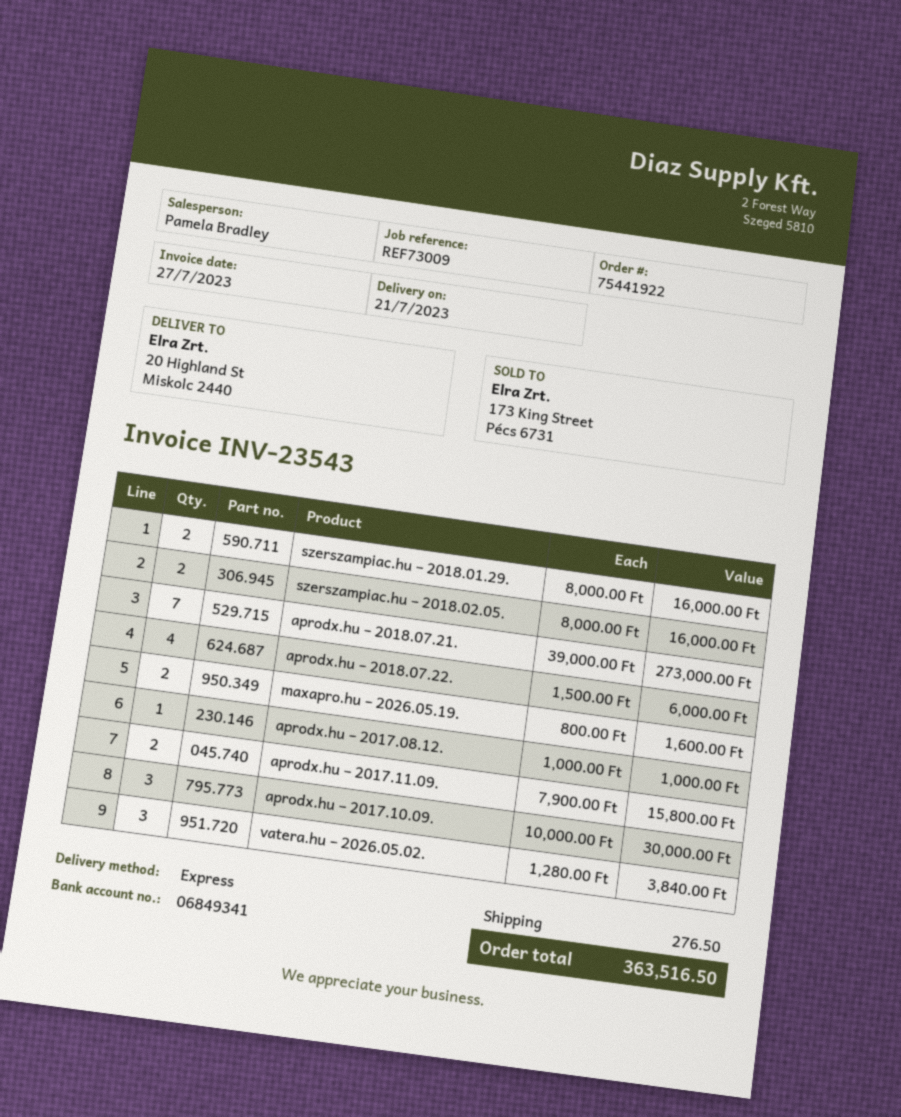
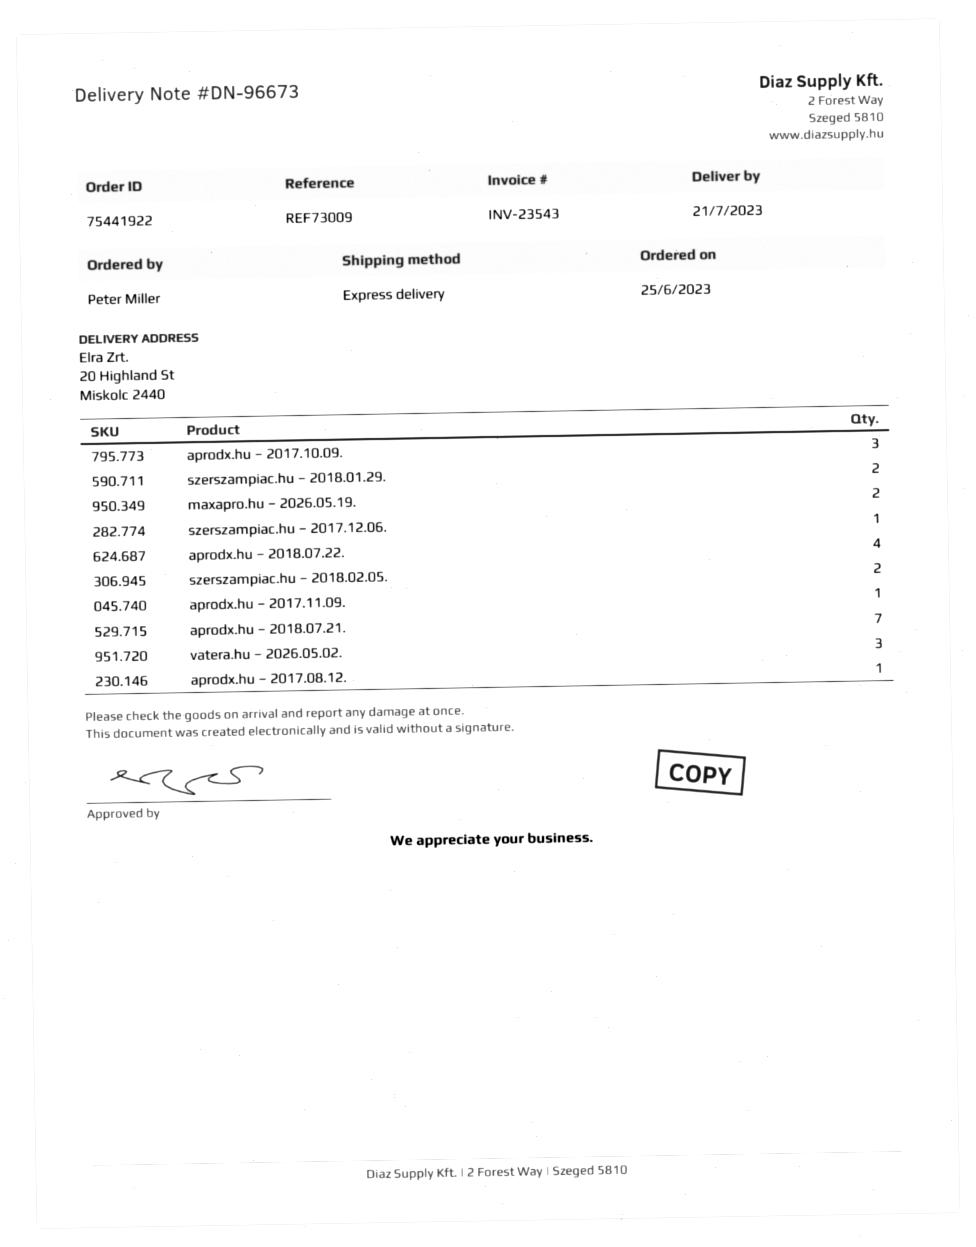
aprodx.hu – 2017.11.09.: 2 -> 1
szerszampiac.hu – 2017.12.06.: none -> 1

